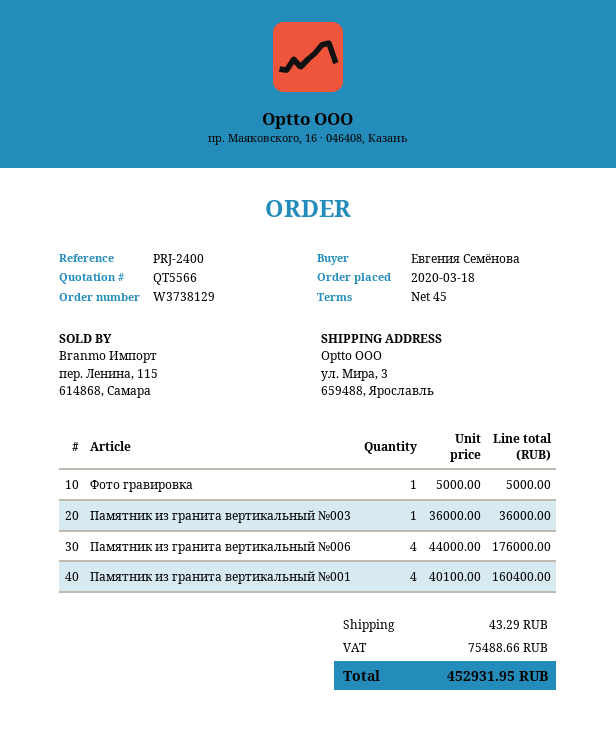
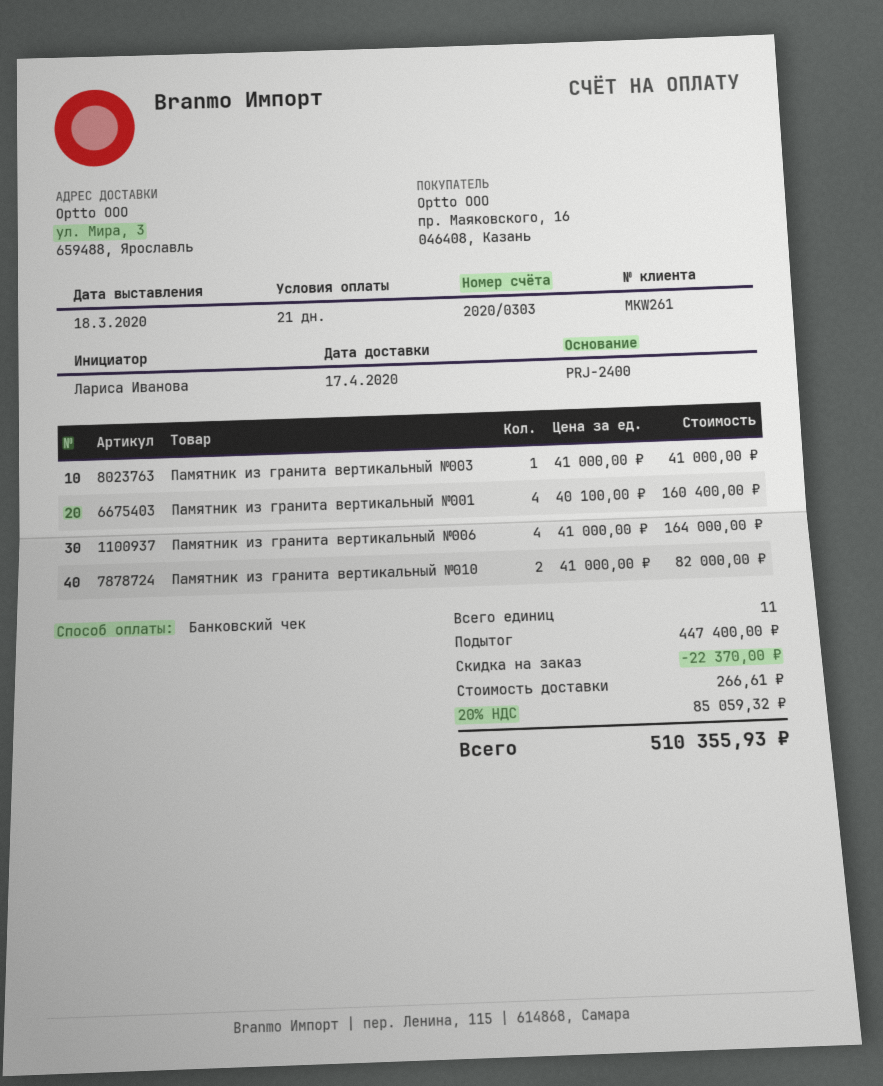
payment terms: 45 days -> 21 days
ordered by: Евгения Семёнова -> Лариса Иванова
Фото гравировка: 1 x 5000.00 = 5000.00 -> none
Памятник из гранита вертикальный №003: 1 x 36000.00 = 36000.00 -> 1 x 41000.00 = 41000.00
Памятник из гранита вертикальный №006: 4 x 44000.00 = 176000.00 -> 4 x 41000.00 = 164000.00
Памятник из гранита вертикальный №010: none -> 2 x 41000.00 = 82000.00
discount: none -> 22370.00
shipping: 43.29 -> 266.61
tax: 75488.66 -> 85059.32
total: 452931.95 -> 510355.93

